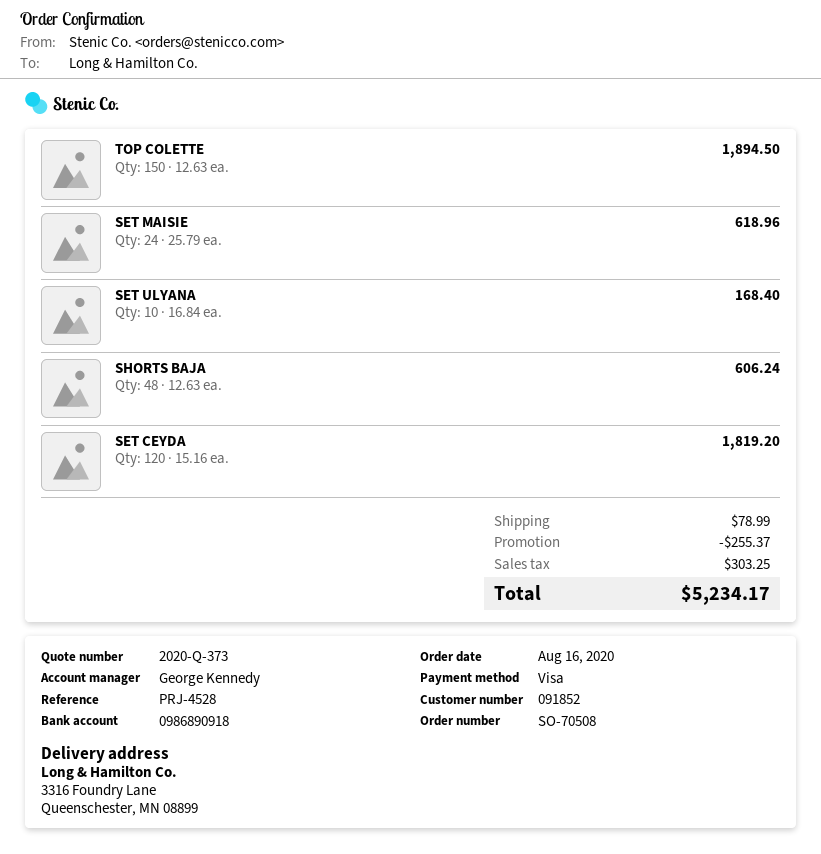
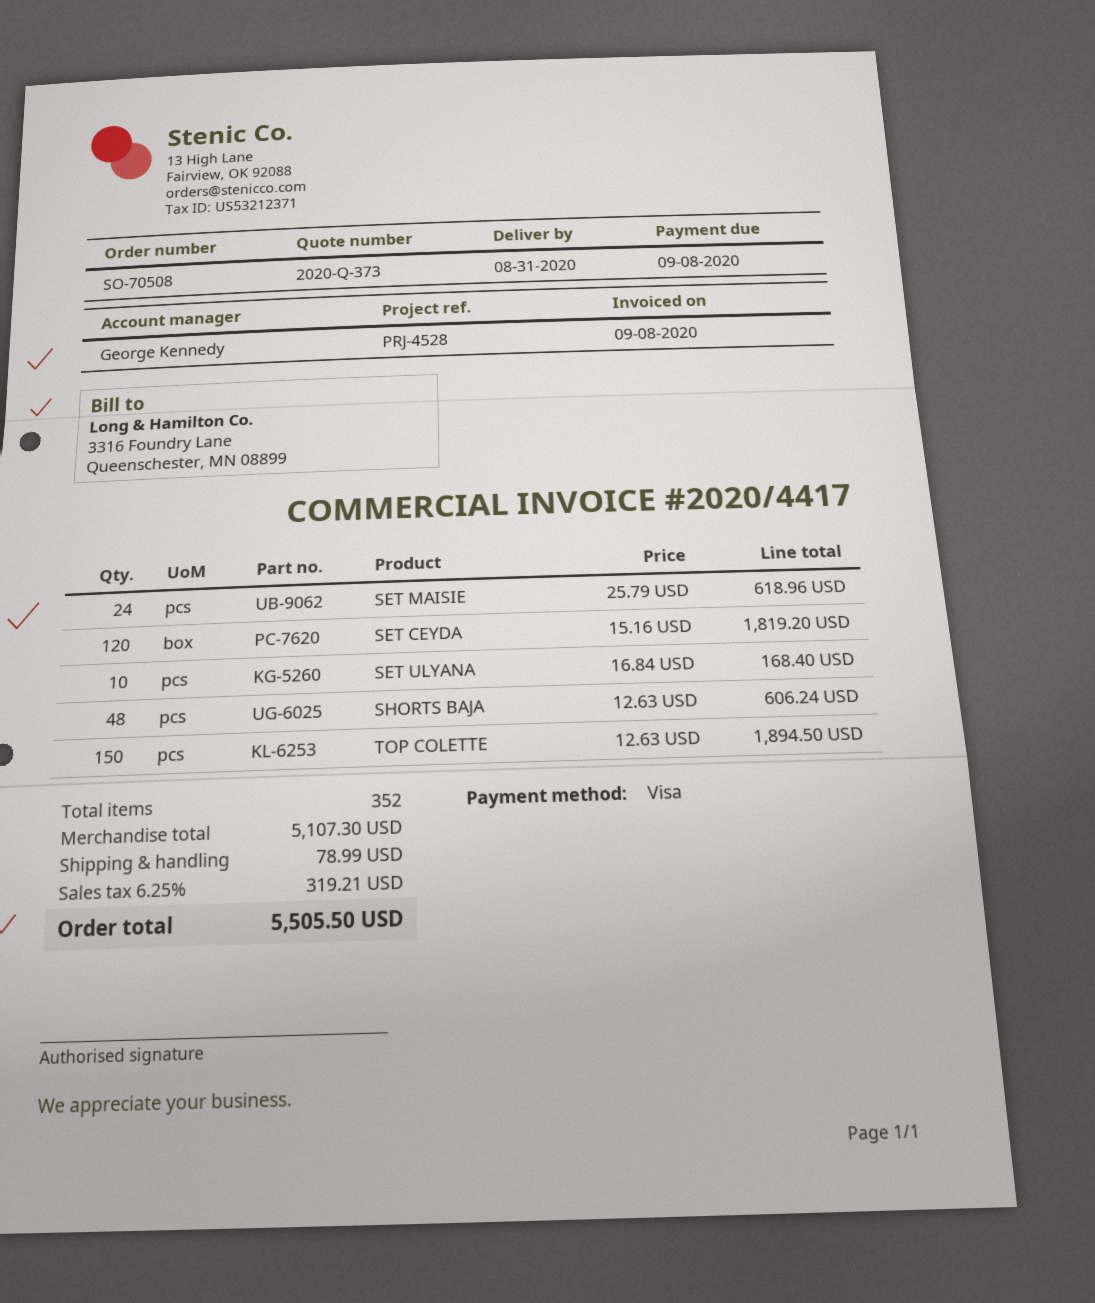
discount: 255.37 -> none
tax: 303.25 -> 319.21
total: 5234.17 -> 5505.50

